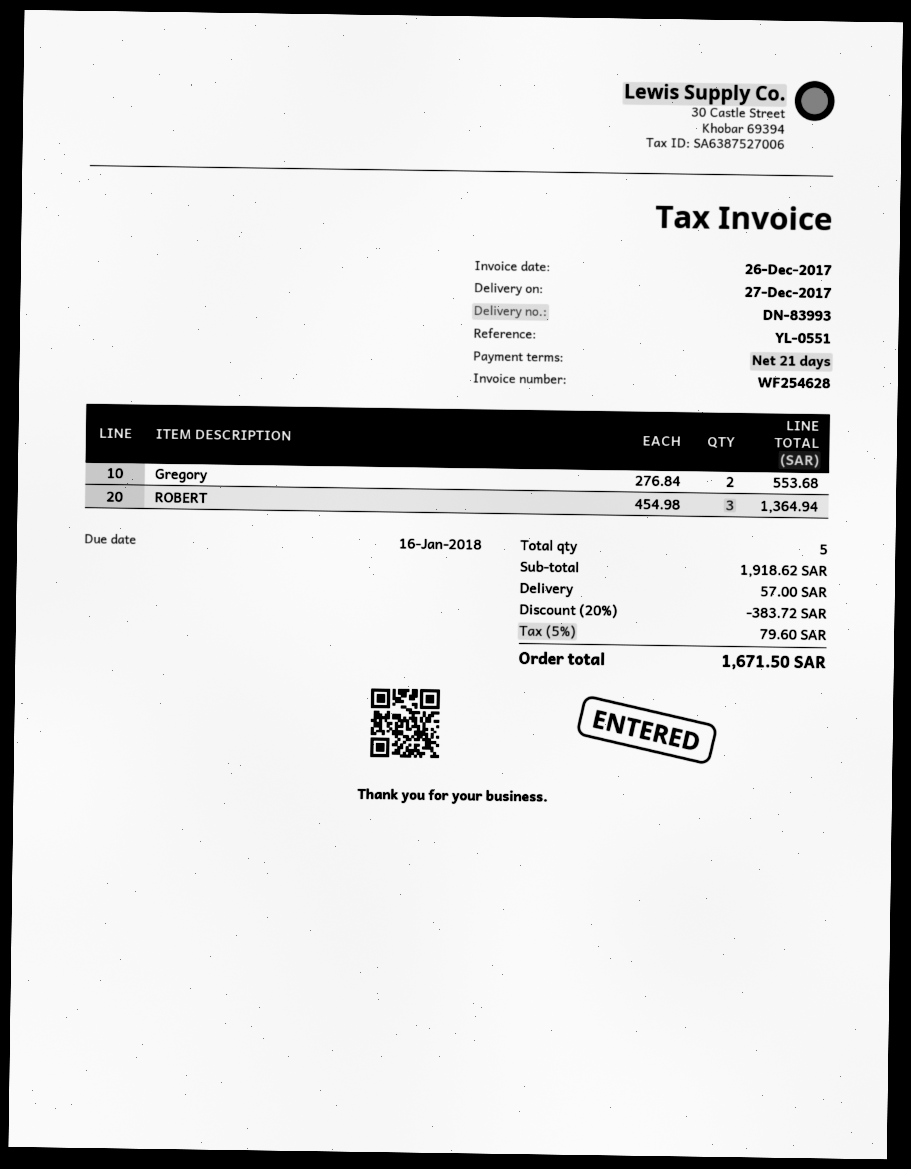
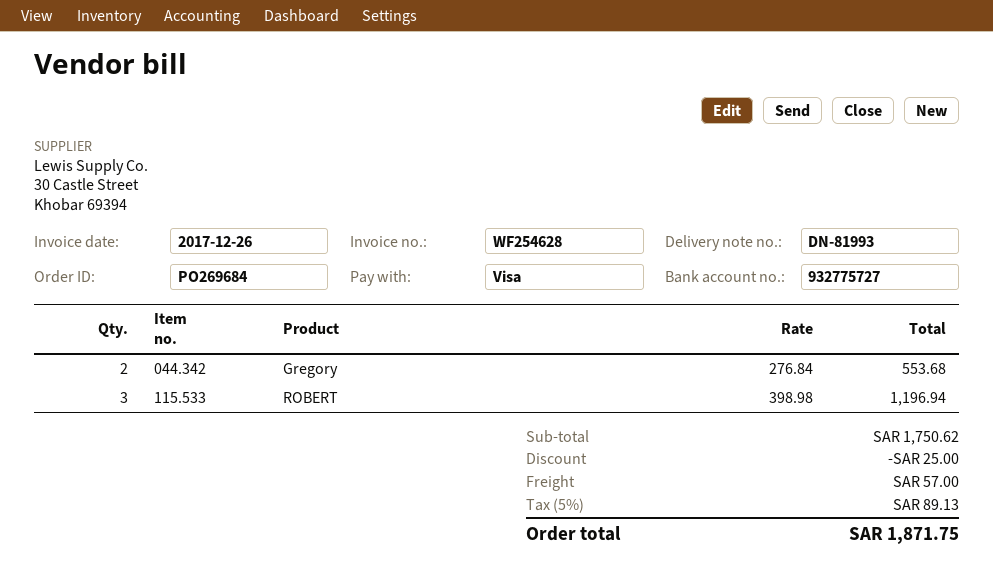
delivery note number: DN-83993 -> DN-81993
ROBERT: 3 x 454.98 = 1364.94 -> 3 x 398.98 = 1196.94
subtotal: 1918.62 -> 1750.62
discount: 383.72 -> 25.00
tax: 5% = 79.60 -> 5% = 89.13
total: 1671.50 -> 1871.75

